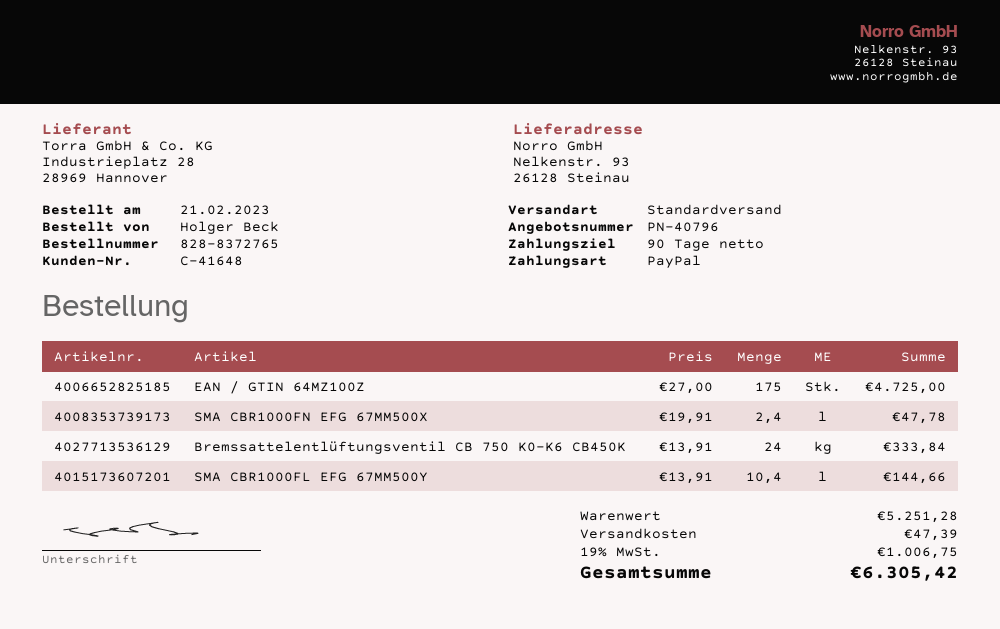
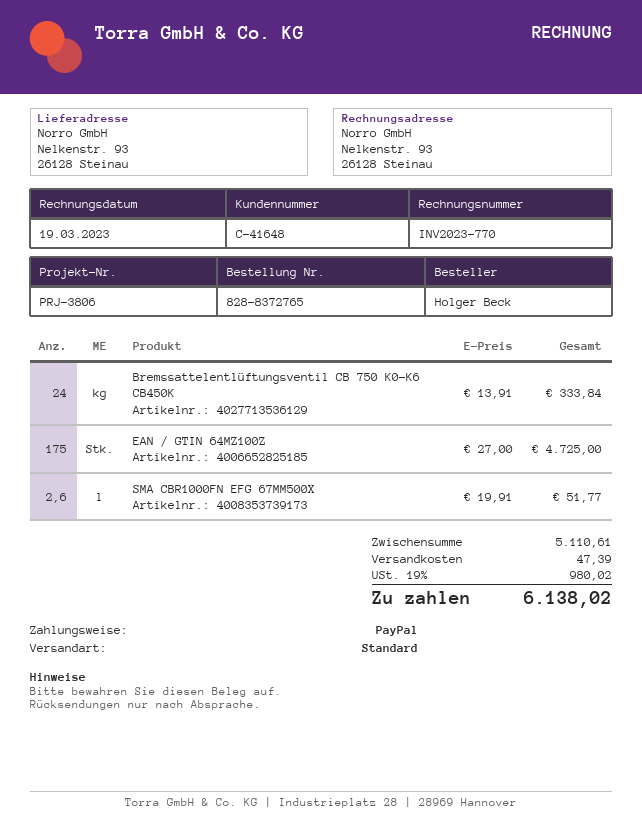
SMA CBR1000FN EFG 67MM500X: 2.4 x 19.91 = 47.78 -> 2.6 x 19.91 = 51.77
SMA CBR1000FL EFG 67MM500Y: 10.4 x 13.91 = 144.66 -> none
subtotal: 5251.28 -> 5110.61
tax: 19% = 1006.75 -> 19% = 980.02
total: 6305.42 -> 6138.02

